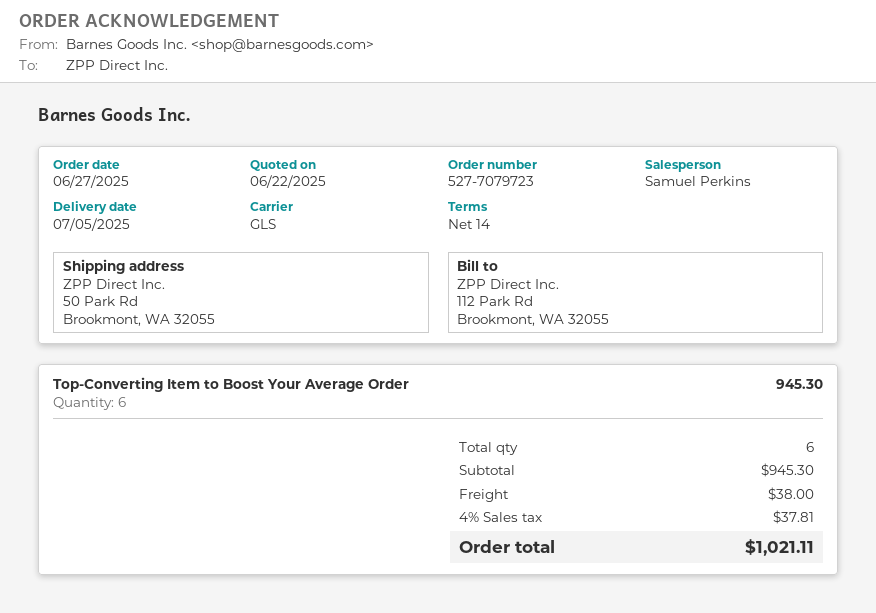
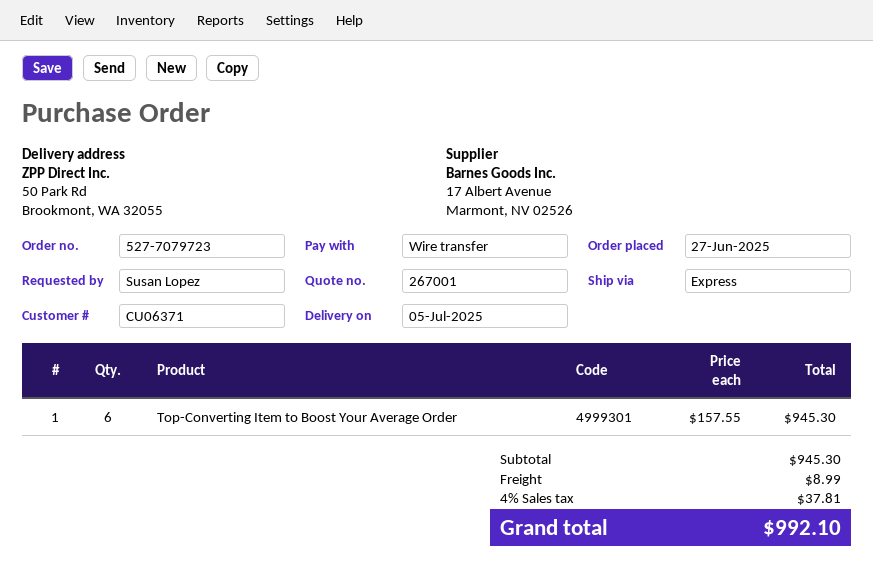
shipping method: GLS -> express
shipping: 38.00 -> 8.99
total: 1021.11 -> 992.10

